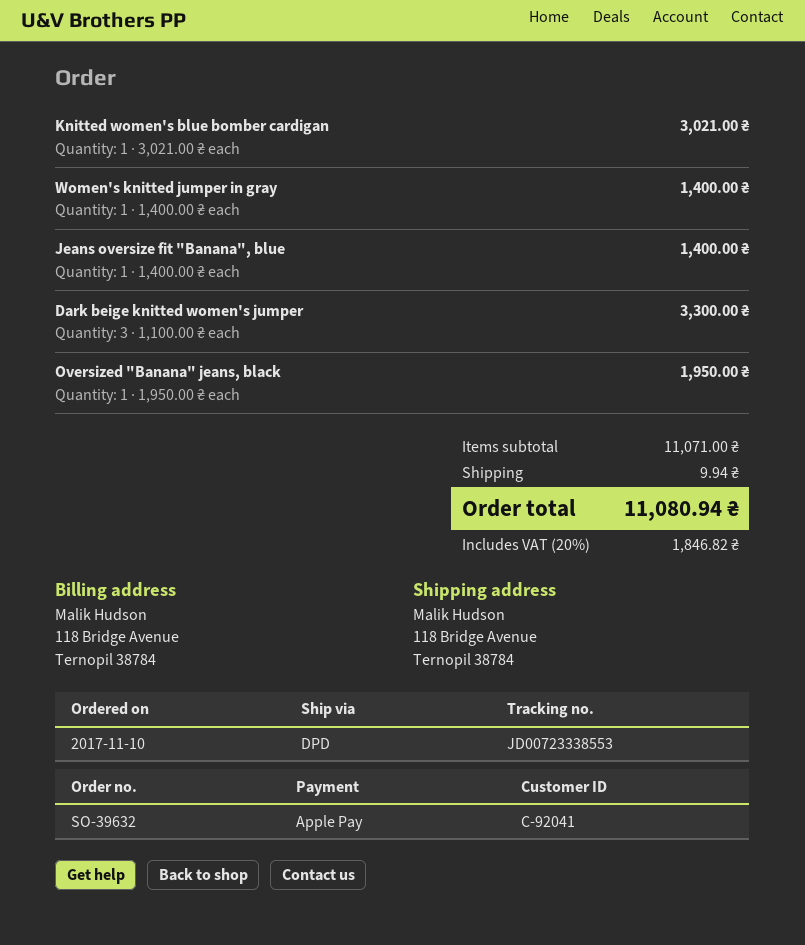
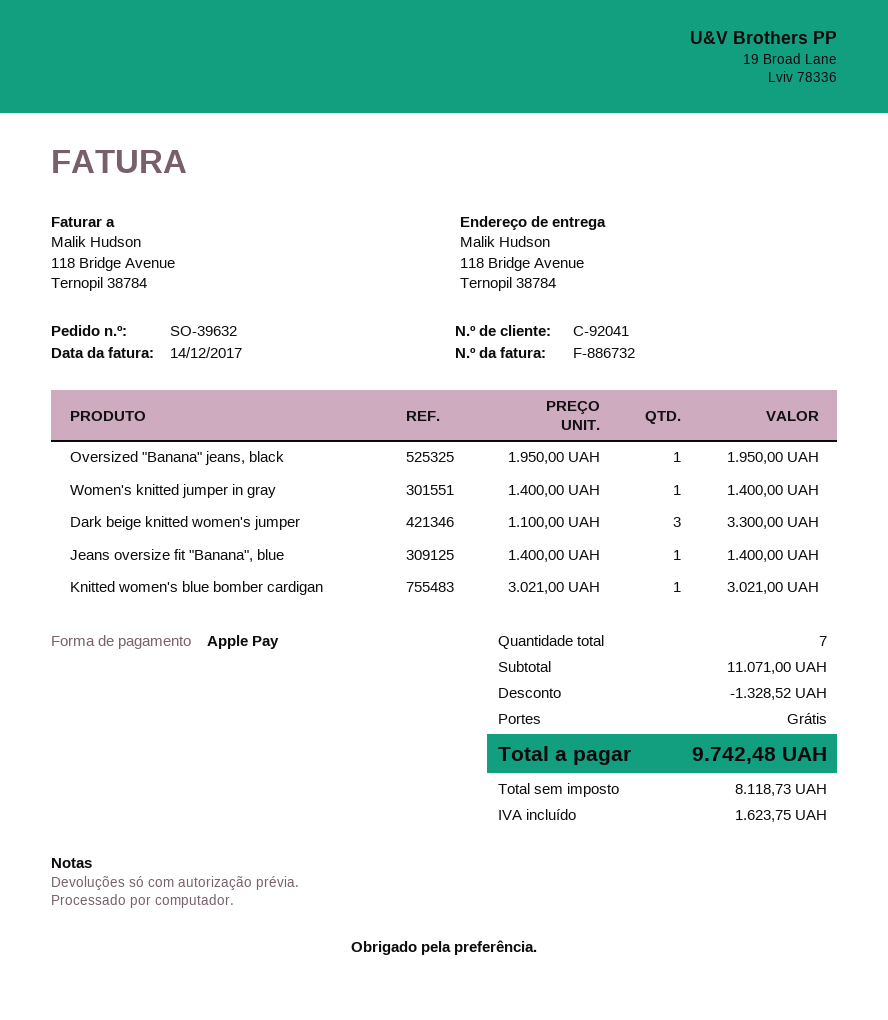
discount: none -> 1328.52
shipping: 9.94 -> 0.00
tax: 1846.82 -> 1623.75
total: 11080.94 -> 9742.48

